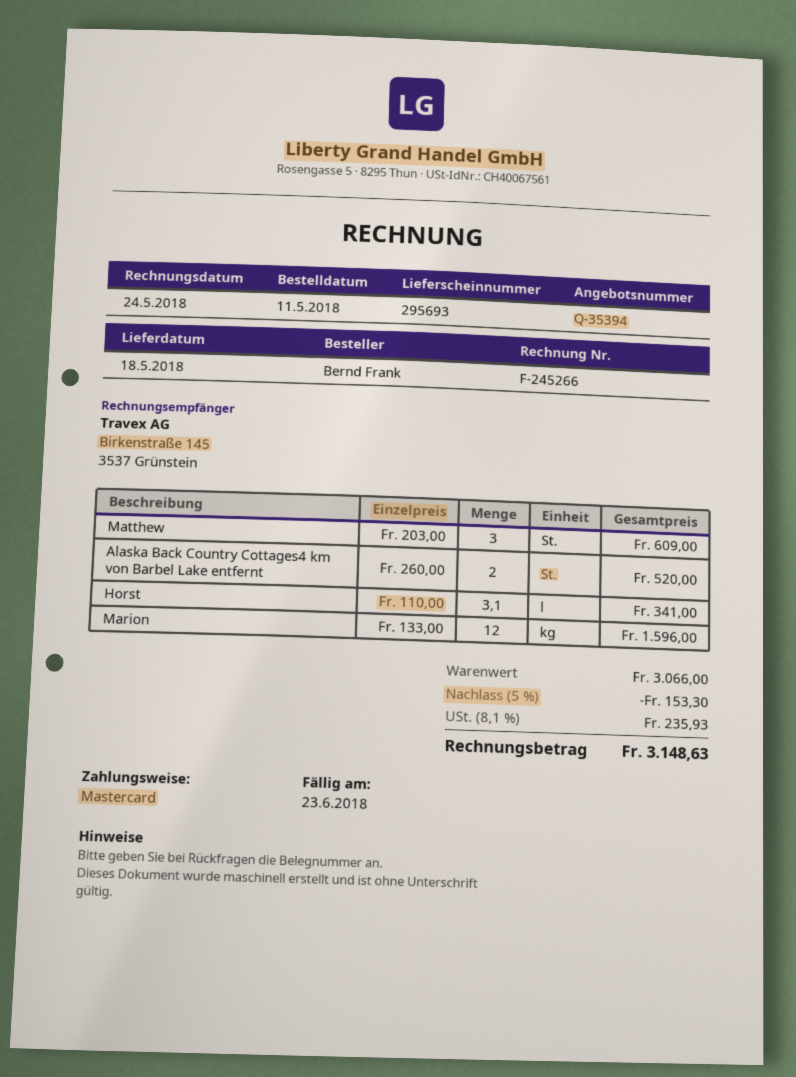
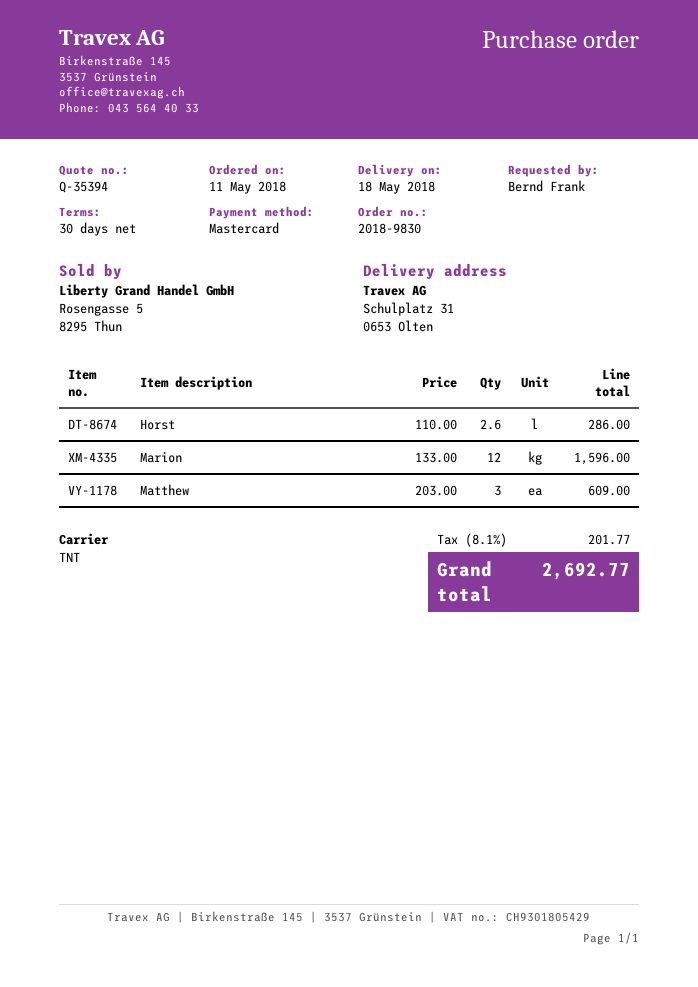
Alaska Back Country Cottages4 km von Barbel Lake entfernt: 2 x 260.00 = 520.00 -> none
Horst: 3.1 x 110.00 = 341.00 -> 2.6 x 110.00 = 286.00
discount: 5% = 153.30 -> none
tax: 8.1% = 235.93 -> 8.1% = 201.77
total: 3148.63 -> 2692.77

